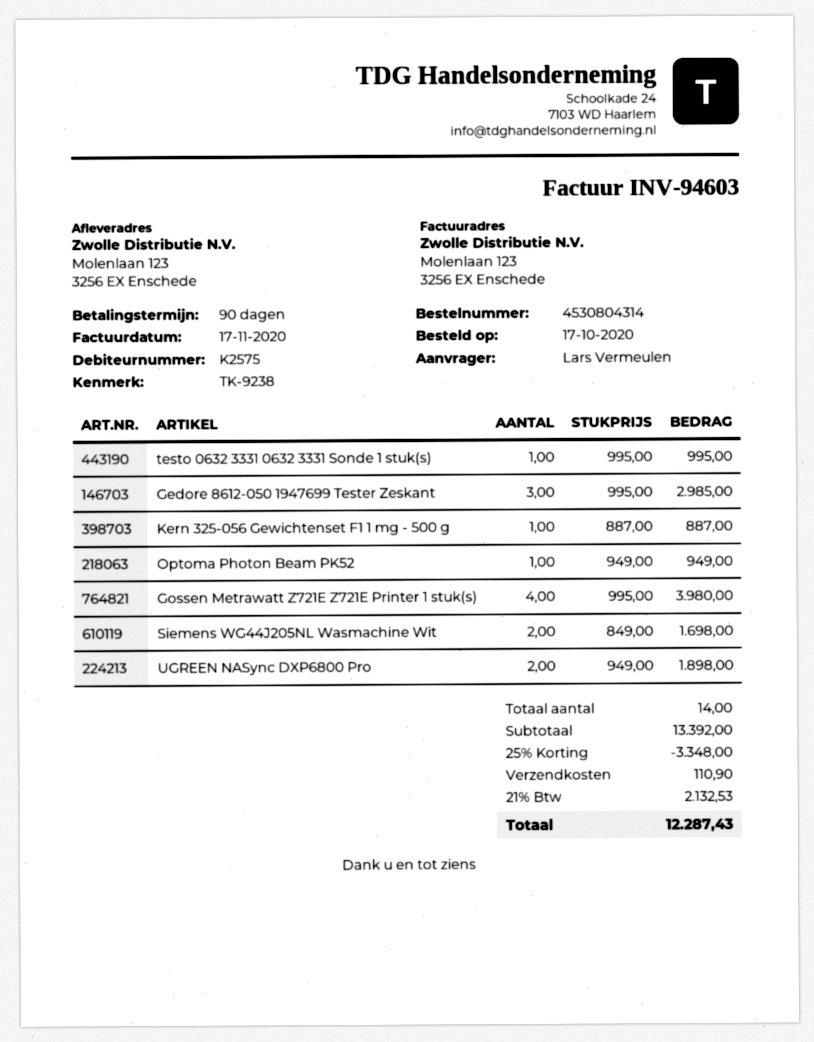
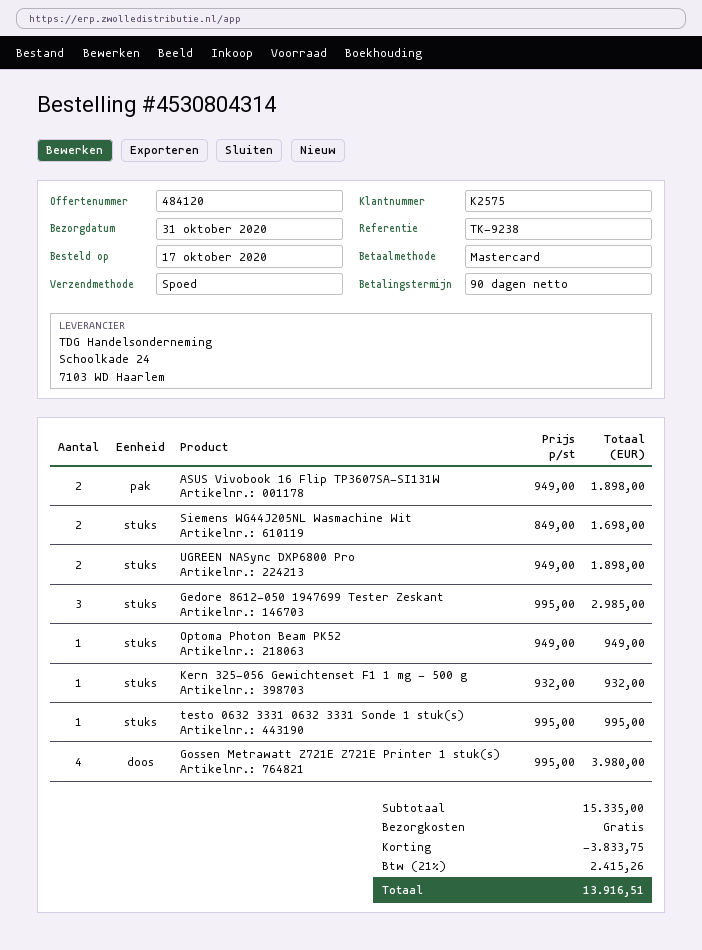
Kern 325-056 Gewichtenset F1 1 mg - 500 g: 1 x 887.00 = 887.00 -> 1 x 932.00 = 932.00
ASUS Vivobook 16 Flip TP3607SA-SI131W: none -> 2 x 949.00 = 1898.00
subtotal: 13392.00 -> 15335.00
discount: 3348.00 -> 3833.75
shipping: 110.90 -> 0.00
tax: 21% = 2132.53 -> 21% = 2415.26
total: 12287.43 -> 13916.51

